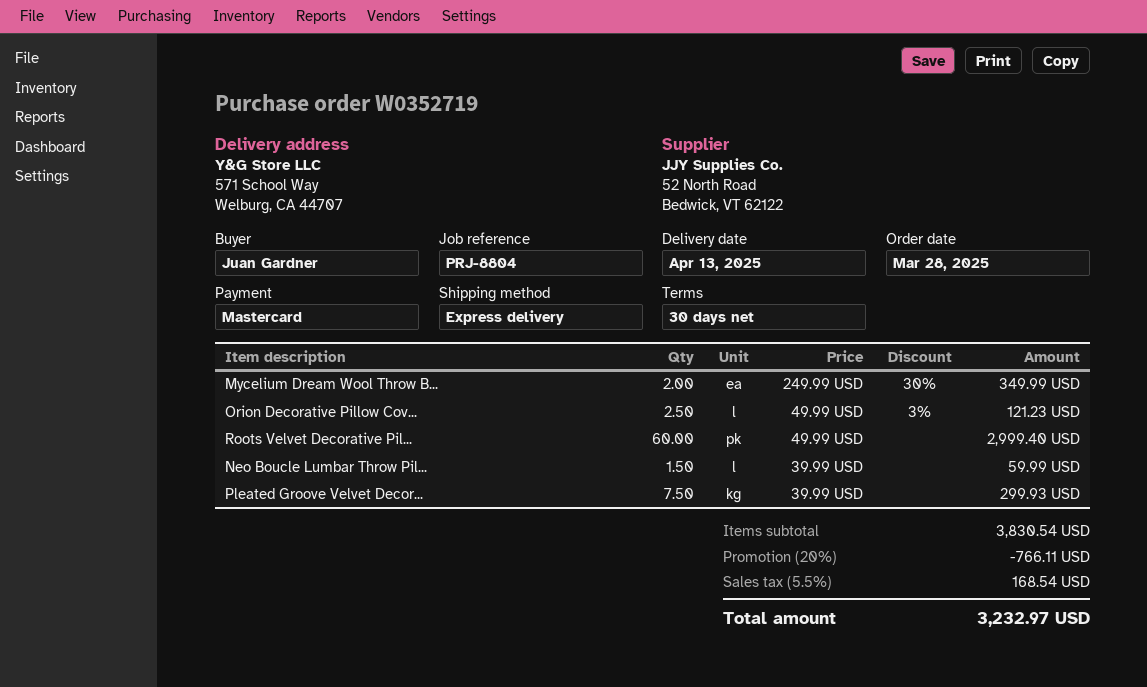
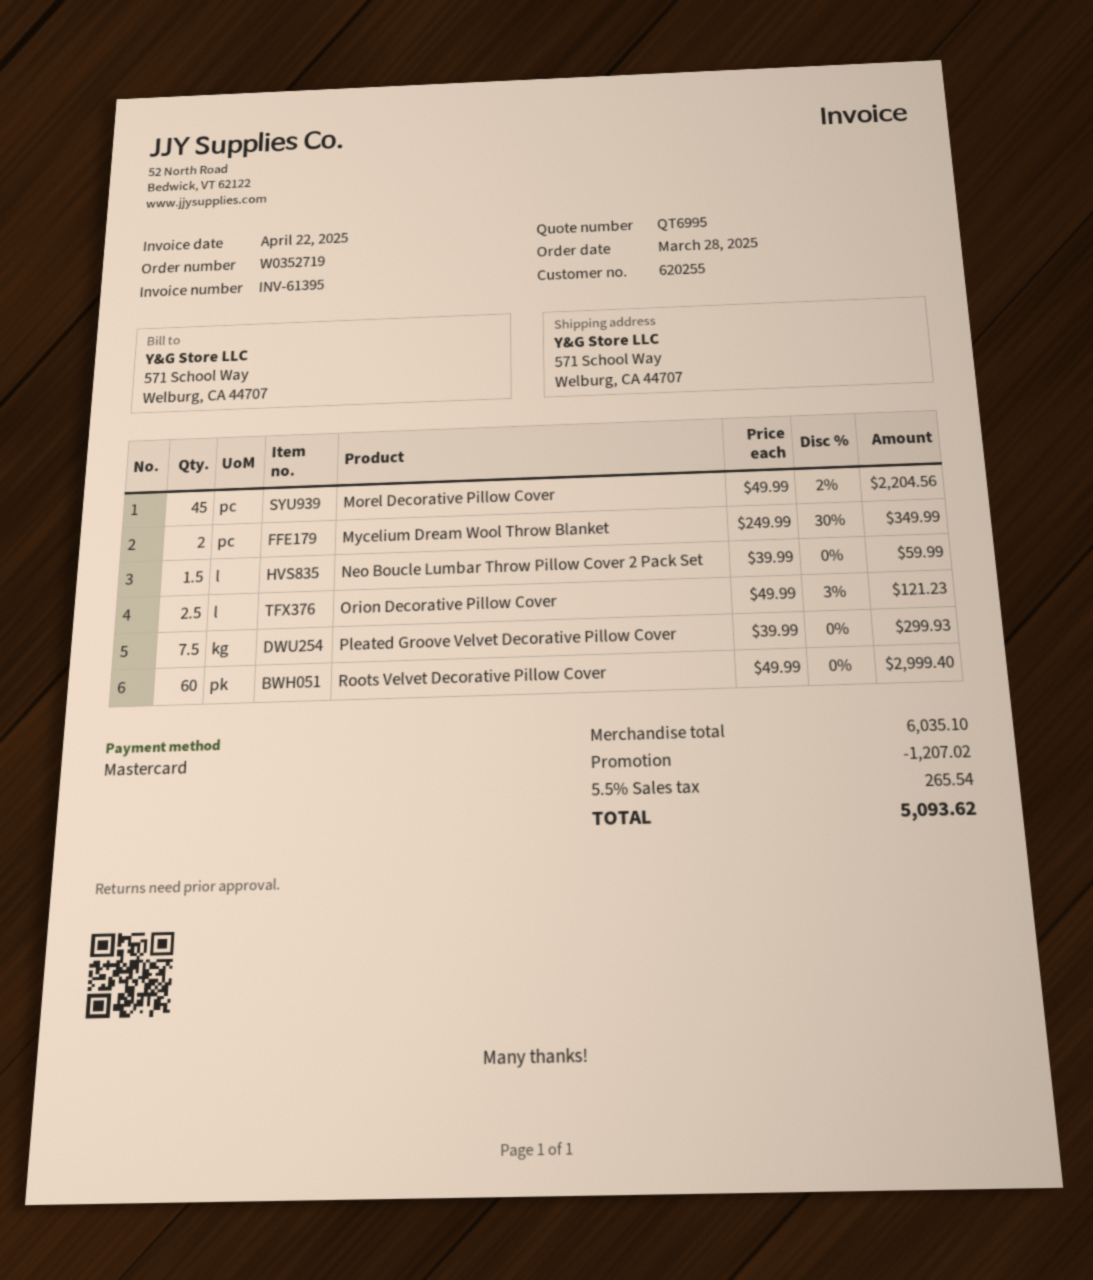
Morel Decorative Pillow Cover: none -> 45 x 49.99 - 2% = 2204.56
subtotal: 3830.54 -> 6035.10
discount: 766.11 -> 1207.02
tax: 5.5% = 168.54 -> 5.5% = 265.54
total: 3232.97 -> 5093.62

